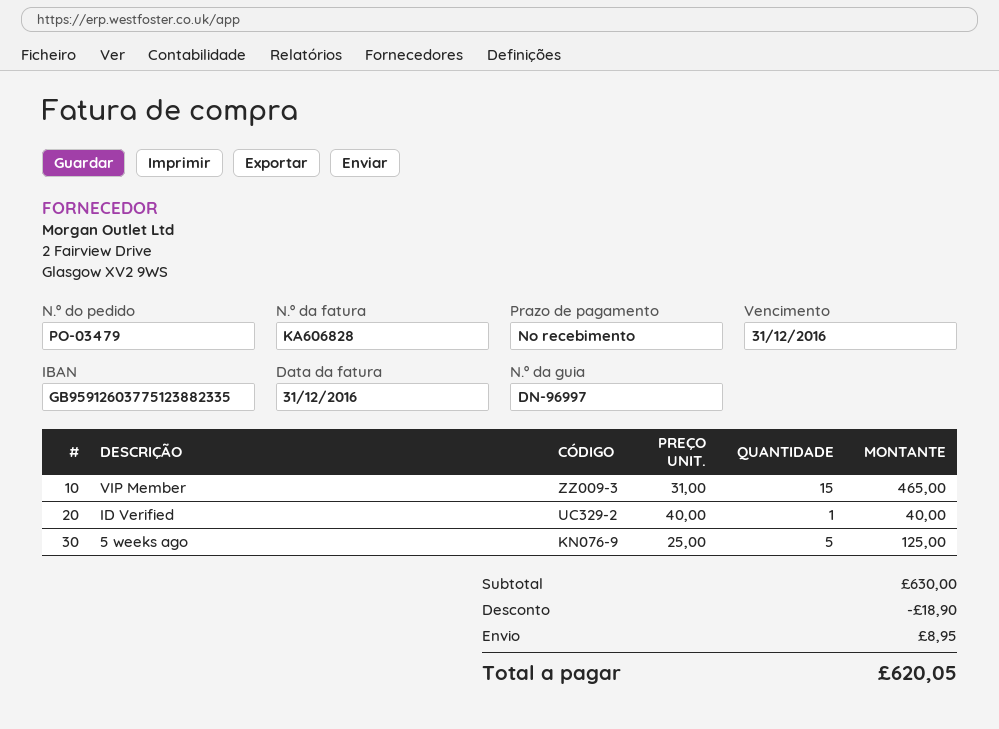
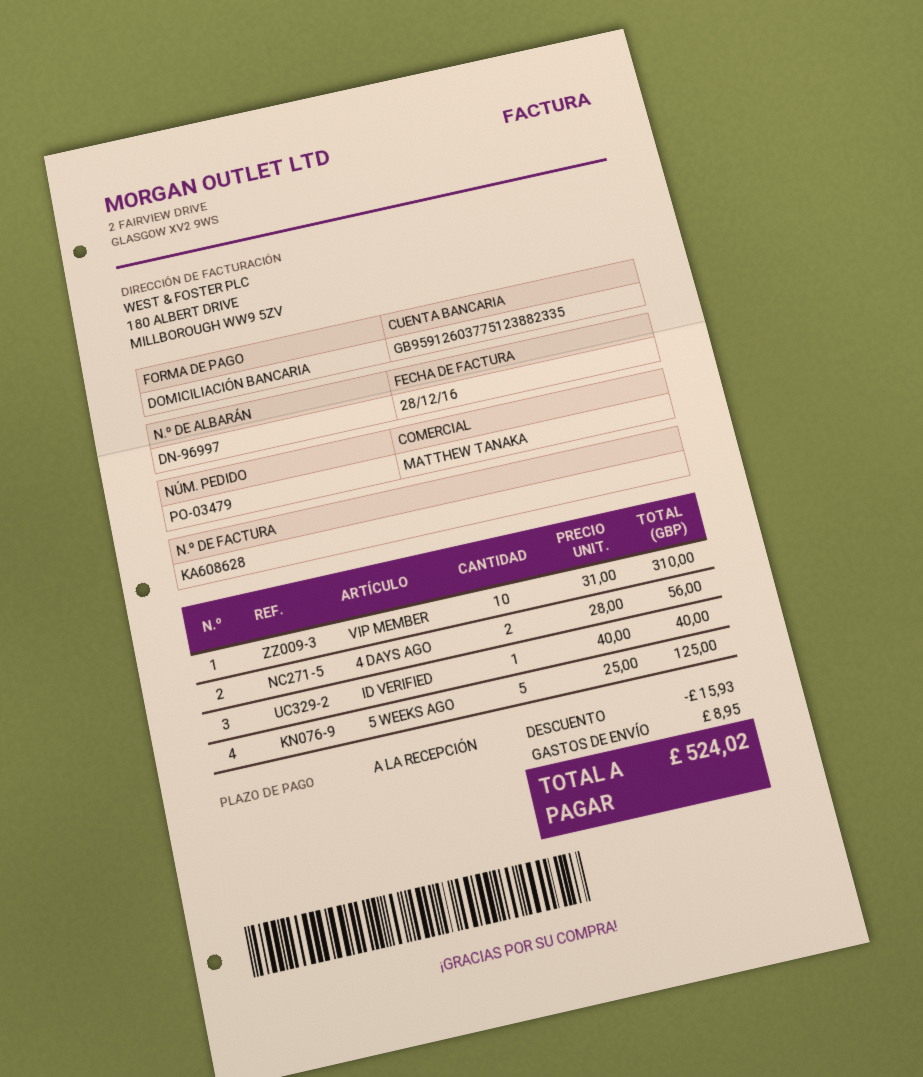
invoice number: KA606828 -> KA608628
invoice date: 2016-12-31 -> 2016-12-28
VIP Member: 15 x 31.00 = 465.00 -> 10 x 31.00 = 310.00
4 DAYS AGO: none -> 2 x 28.00 = 56.00
discount: 18.90 -> 15.93
total: 620.05 -> 524.02

